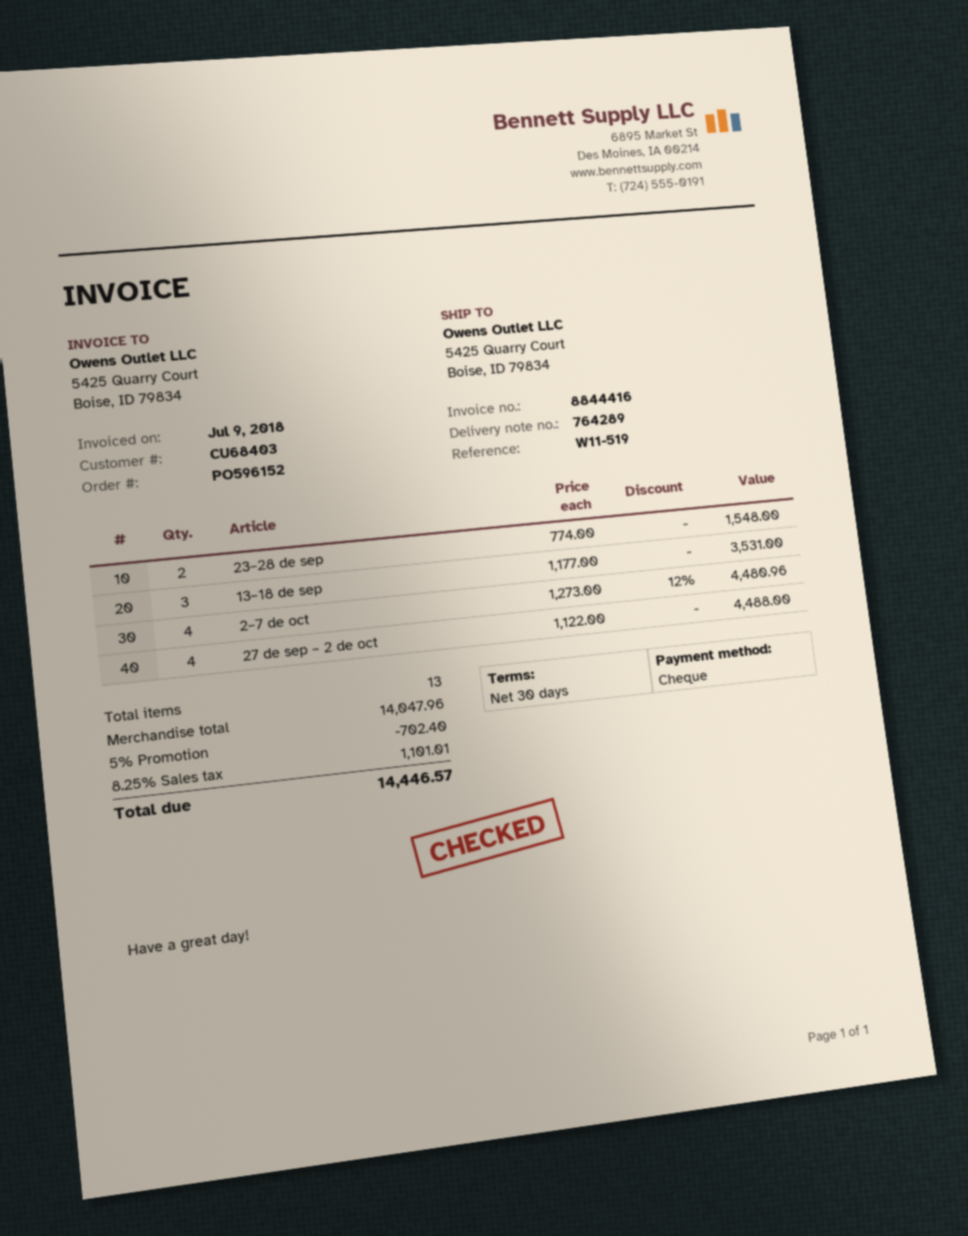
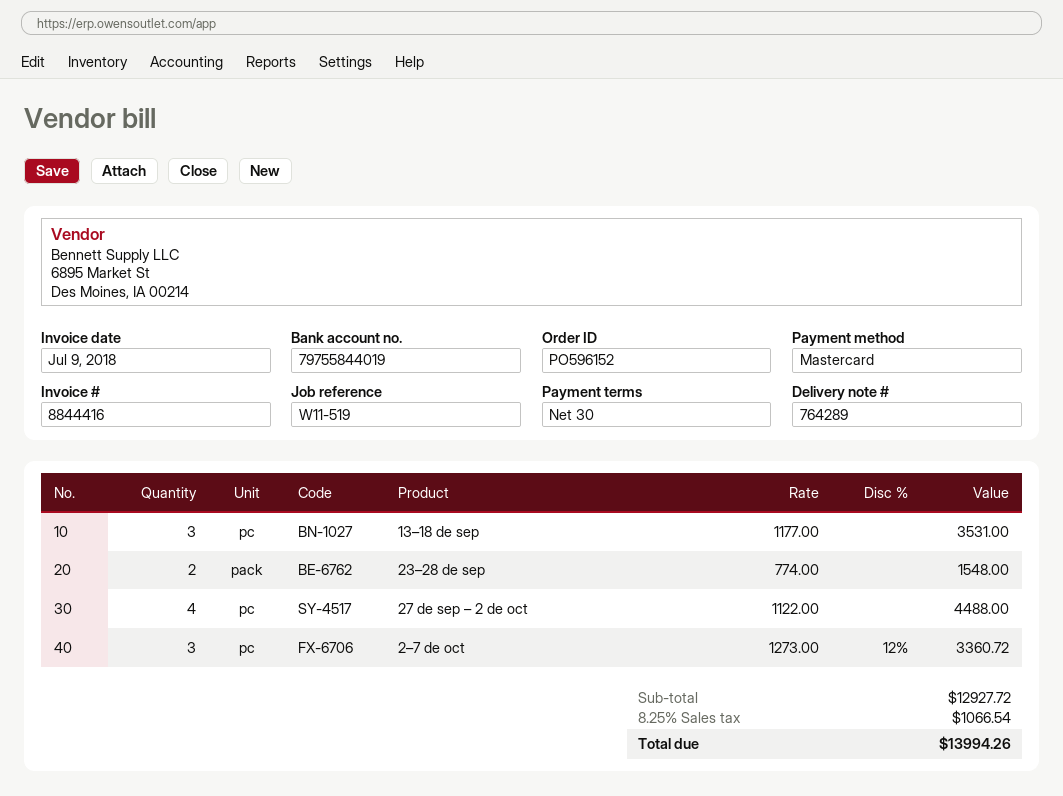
payment method: cheque -> Mastercard
2–7 de oct: 4 x 1273.00 - 12% = 4480.96 -> 3 x 1273.00 - 12% = 3360.72
subtotal: 14047.96 -> 12927.72
discount: 5% = 702.40 -> none
tax: 8.25% = 1101.01 -> 8.25% = 1066.54
total: 14446.57 -> 13994.26

